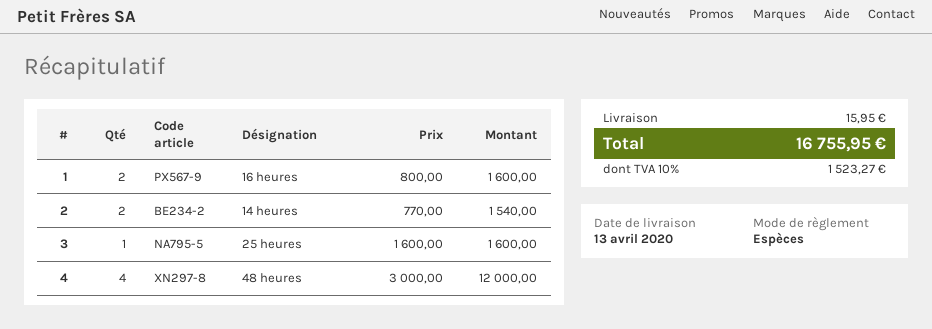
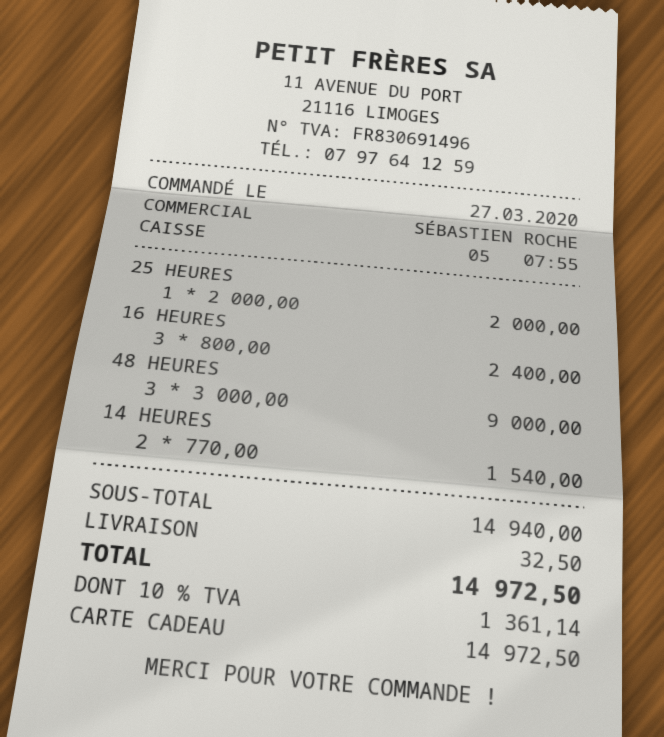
payment method: cash -> gift card
16 heures: 2 x 800.00 = 1600.00 -> 3 x 800.00 = 2400.00
25 heures: 1 x 1600.00 = 1600.00 -> 1 x 2000.00 = 2000.00
48 heures: 4 x 3000.00 = 12000.00 -> 3 x 3000.00 = 9000.00
shipping: 15.95 -> 32.50
tax: 10% = 1523.27 -> 10% = 1361.14
total: 16755.95 -> 14972.50

